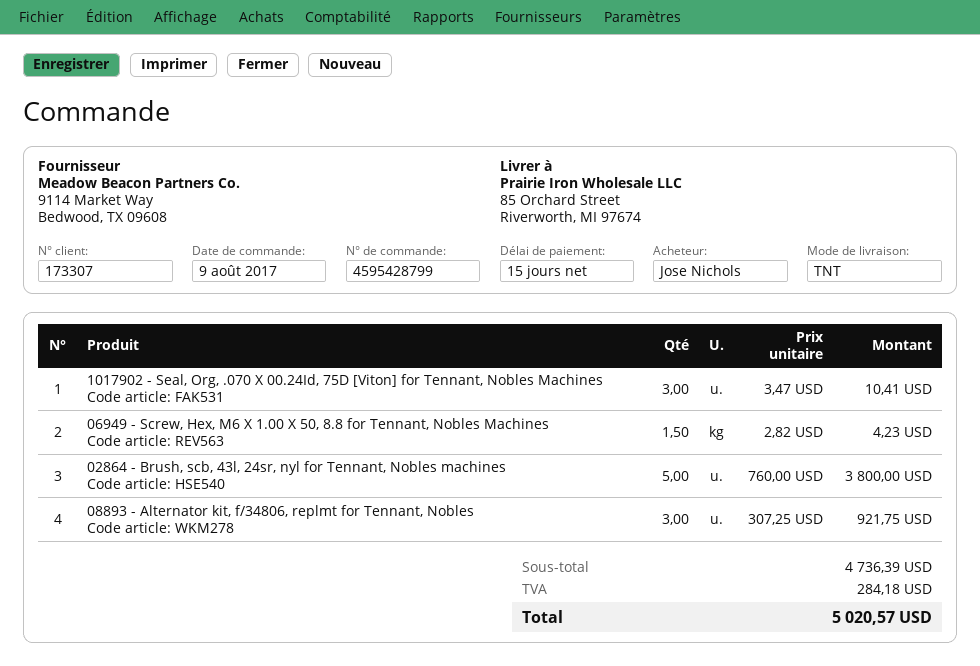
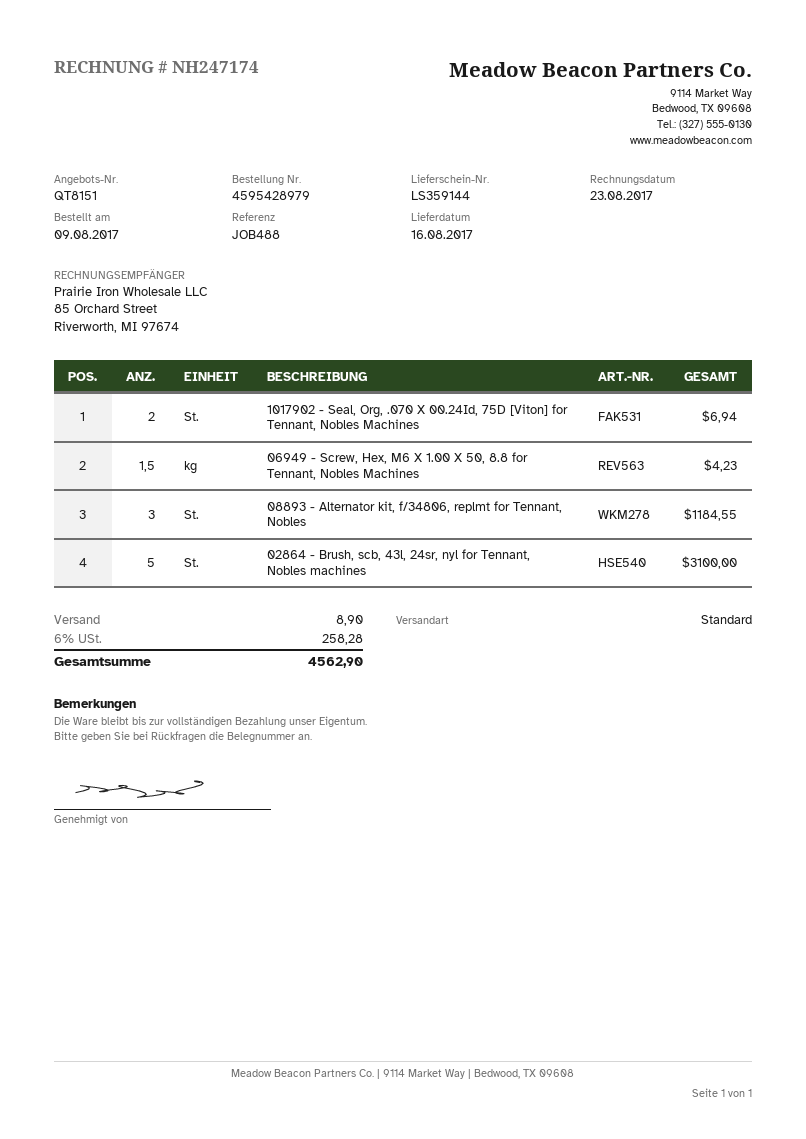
order number: 4595428799 -> 4595428979
shipping method: TNT -> standard
1017902 - Seal, Org, .070 X 00.24Id, 75D [Viton] for Tennant, Nobles Machines: 3 for 10.41 -> 2 for 6.94
02864 - Brush, scb, 43l, 24sr, nyl for Tennant, Nobles machines: 5 for 3800.00 -> 5 for 3100.00
08893 - Alternator kit, f/34806, replmt for Tennant, Nobles: 3 for 921.75 -> 3 for 1184.55
shipping: none -> 8.90
tax: 284.18 -> 258.28
total: 5020.57 -> 4562.90

